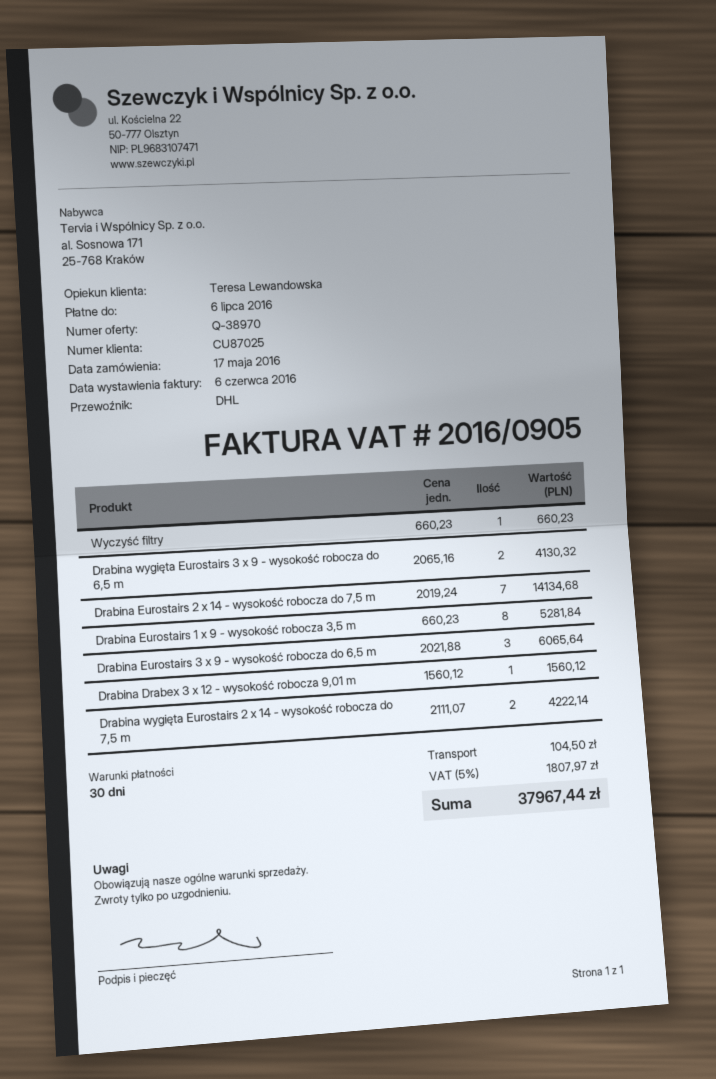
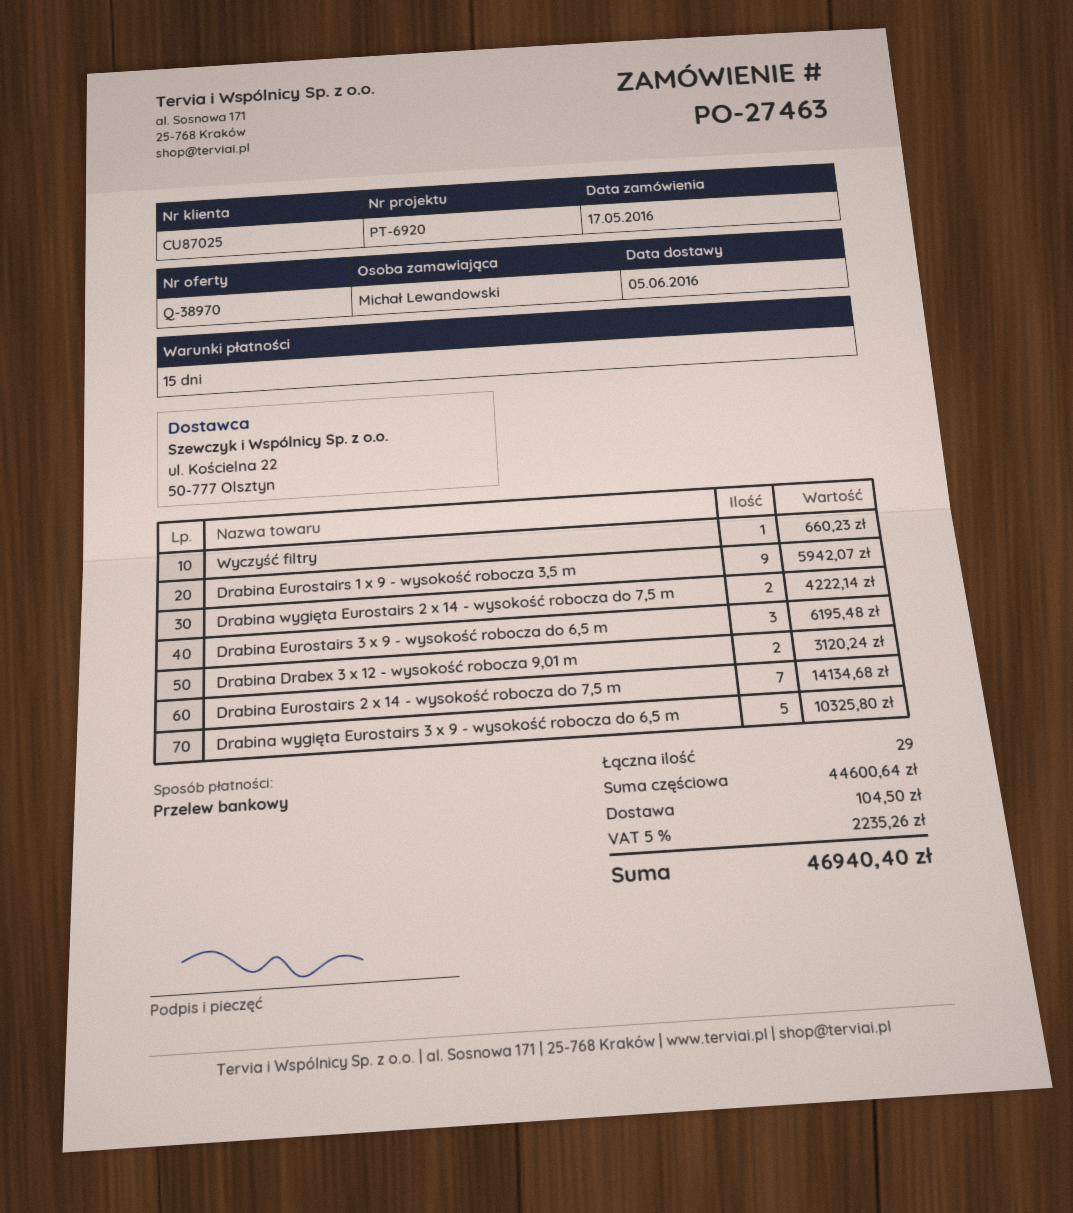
payment terms: 30 days -> 15 days
Drabina wygięta Eurostairs 3 x 9 - wysokość robocza do 6,5 m: 2 for 4130.32 -> 5 for 10325.80
Drabina Eurostairs 1 x 9 - wysokość robocza 3,5 m: 8 for 5281.84 -> 9 for 5942.07
Drabina Eurostairs 3 x 9 - wysokość robocza do 6,5 m: 3 for 6065.64 -> 3 for 6195.48
Drabina Drabex 3 x 12 - wysokość robocza 9,01 m: 1 for 1560.12 -> 2 for 3120.24
tax: 5% = 1807.97 -> 5% = 2235.26
total: 37967.44 -> 46940.40

